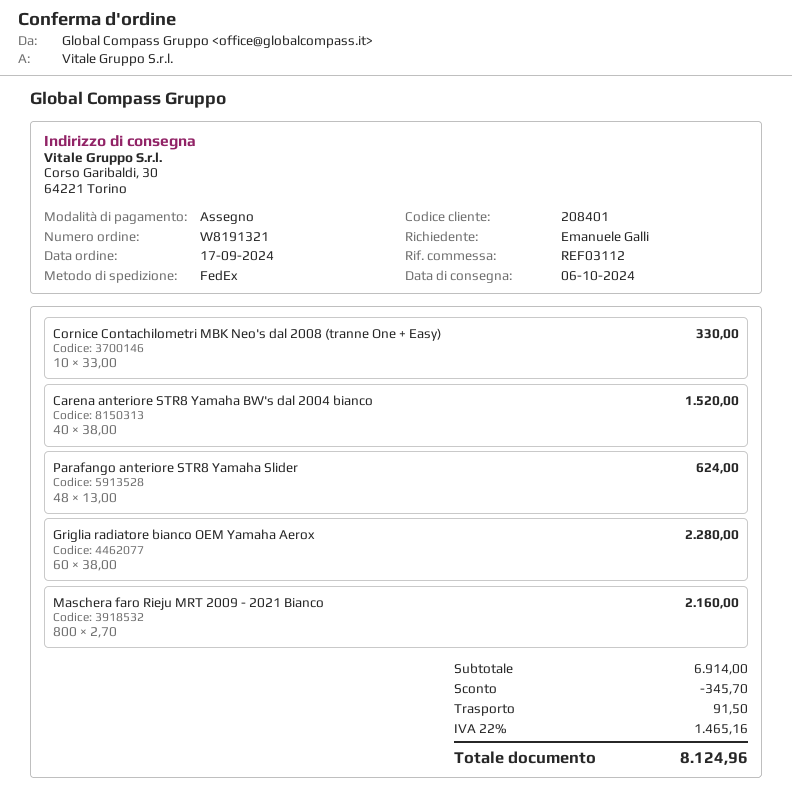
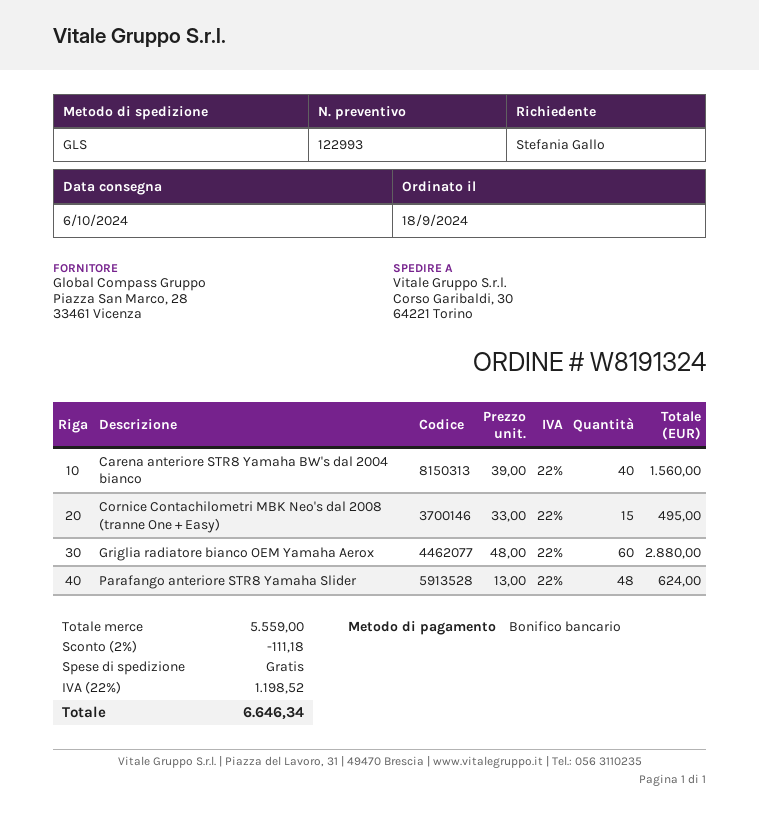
order number: W8191321 -> W8191324
order date: 2024-09-17 -> 2024-09-18
ordered by: Emanuele Galli -> Stefania Gallo
payment method: cheque -> bank transfer
shipping method: FedEx -> GLS
Cornice Contachilometri MBK Neo's dal 2008 (tranne One + Easy): 10 x 33.00 = 330.00 -> 15 x 33.00 = 495.00
Carena anteriore STR8 Yamaha BW's dal 2004 bianco: 40 x 38.00 = 1520.00 -> 40 x 39.00 = 1560.00
Griglia radiatore bianco OEM Yamaha Aerox: 60 x 38.00 = 2280.00 -> 60 x 48.00 = 2880.00
Maschera faro Rieju MRT 2009 - 2021 Bianco: 800 x 2.70 = 2160.00 -> none
subtotal: 6914.00 -> 5559.00
discount: 345.70 -> 111.18
shipping: 91.50 -> 0.00
tax: 22% = 1465.16 -> 22% = 1198.52
total: 8124.96 -> 6646.34

